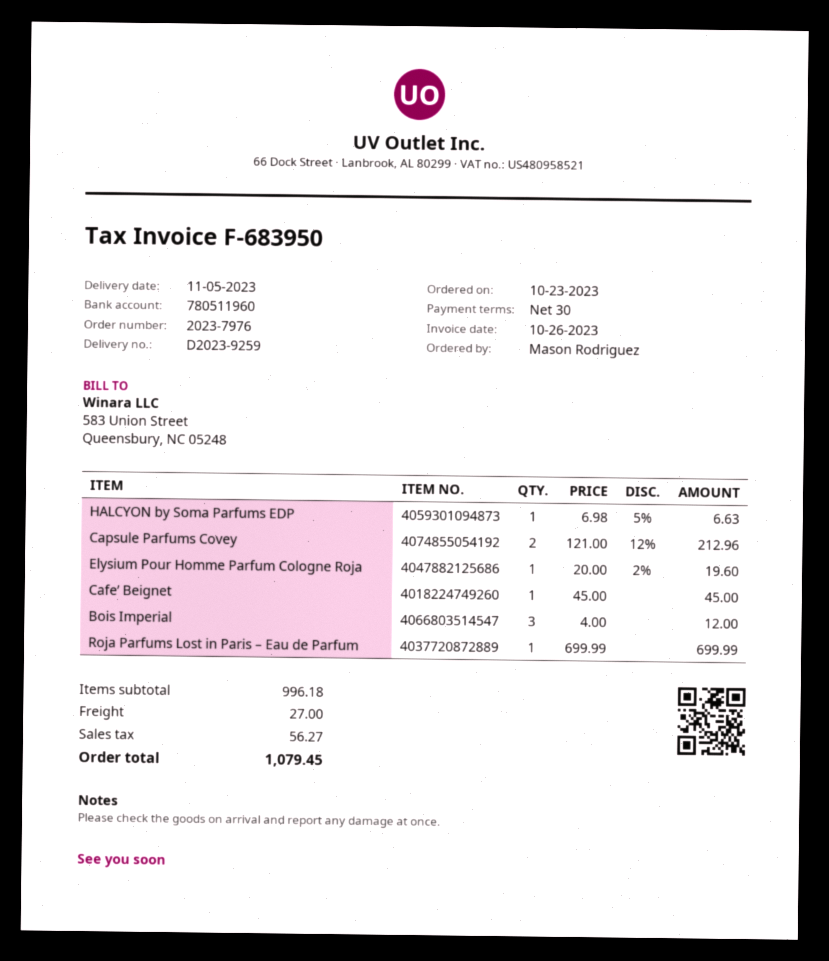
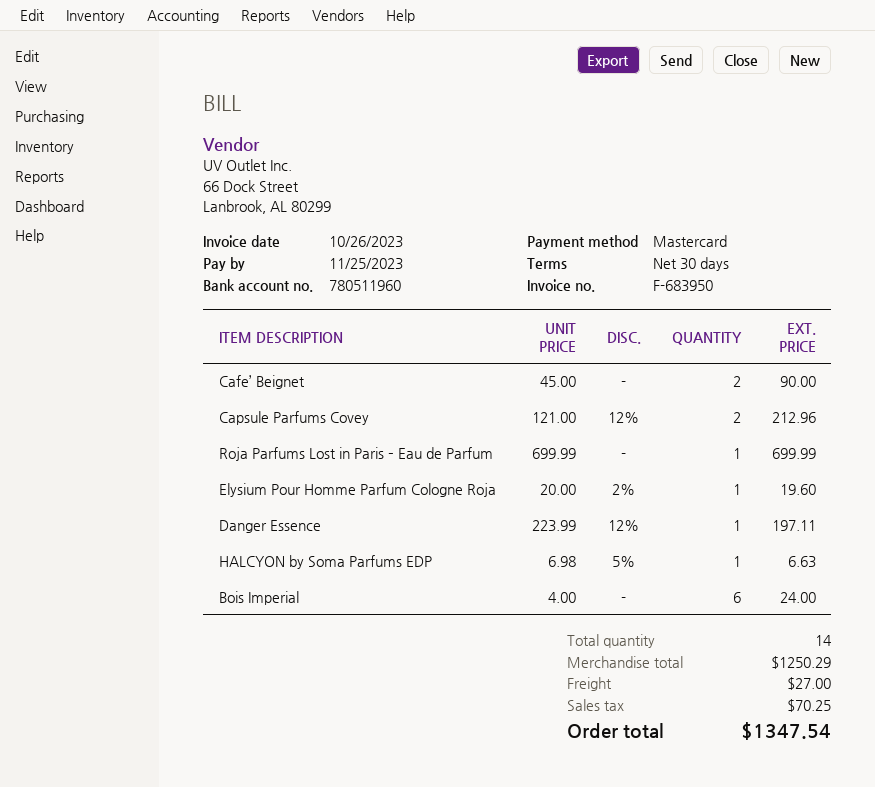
Cafe’ Beignet: 1 x 45.00 = 45.00 -> 2 x 45.00 = 90.00
Bois Imperial: 3 x 4.00 = 12.00 -> 6 x 4.00 = 24.00
Danger Essence: none -> 1 x 223.99 - 12% = 197.11
subtotal: 996.18 -> 1250.29
tax: 56.27 -> 70.25
total: 1079.45 -> 1347.54

